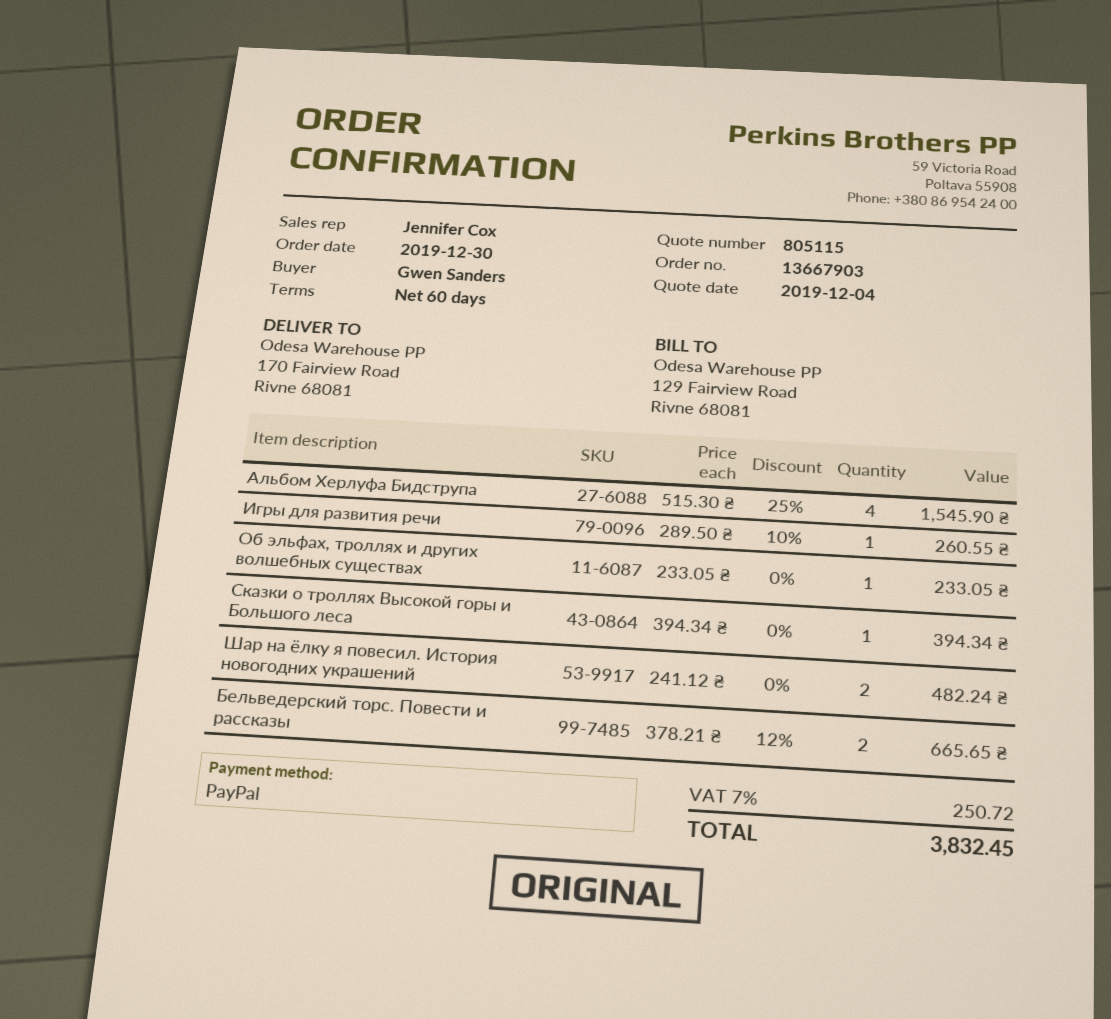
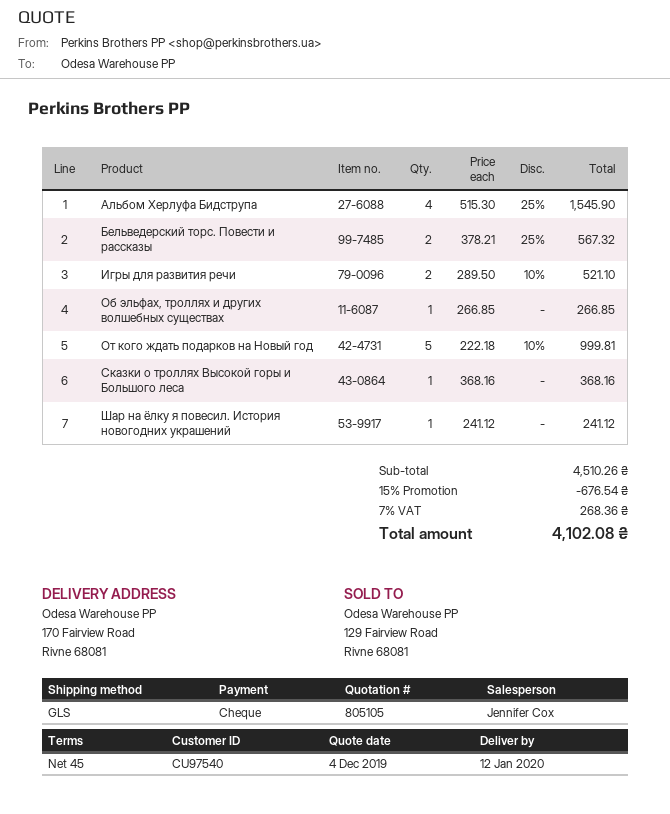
quote number: 805115 -> 805105
payment terms: 60 days -> 45 days
payment method: PayPal -> cheque
Игры для развития речи: 1 x 289.50 - 10% = 260.55 -> 2 x 289.50 - 10% = 521.10
Об эльфах, троллях и других волшебных существах: 1 x 233.05 = 233.05 -> 1 x 266.85 = 266.85
Сказки о троллях Высокой горы и Большого леса: 1 x 394.34 = 394.34 -> 1 x 368.16 = 368.16
Шар на ёлку я повесил. История новогодних украшений: 2 x 241.12 = 482.24 -> 1 x 241.12 = 241.12
Бельведерский торс. Повести и рассказы: 2 x 378.21 - 12% = 665.65 -> 2 x 378.21 - 25% = 567.32
От кого ждать подарков на Новый год: none -> 5 x 222.18 - 10% = 999.81
discount: none -> 15% = 676.54
tax: 7% = 250.72 -> 7% = 268.36
total: 3832.45 -> 4102.08

